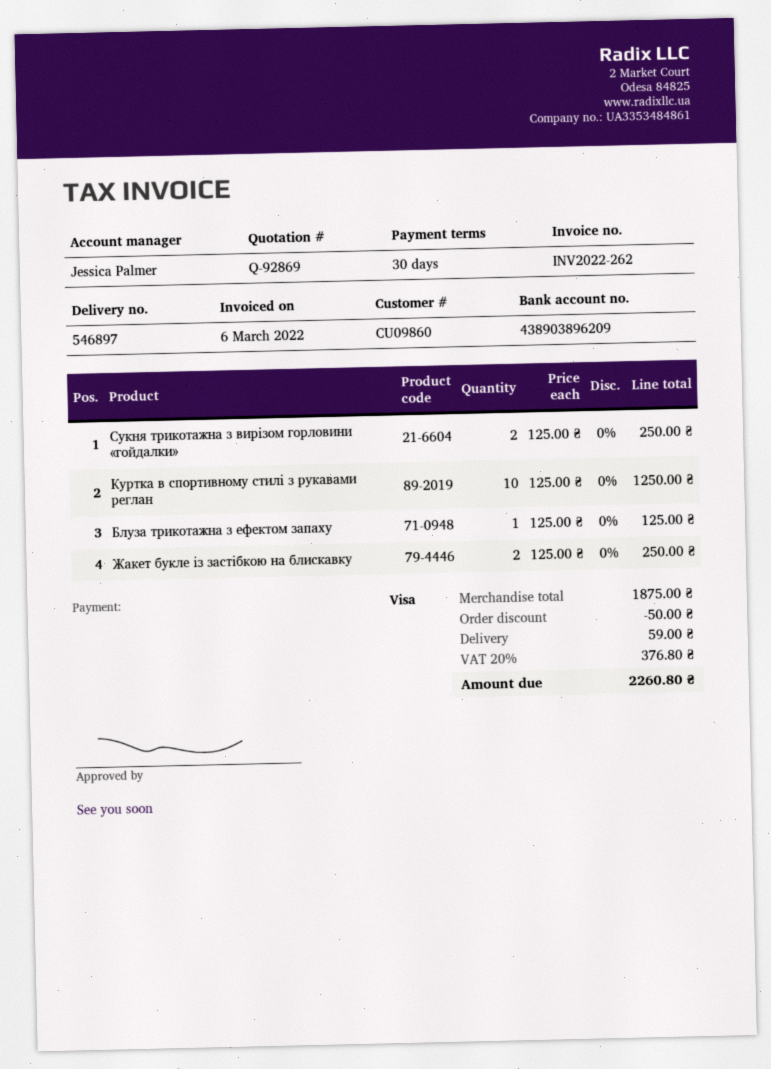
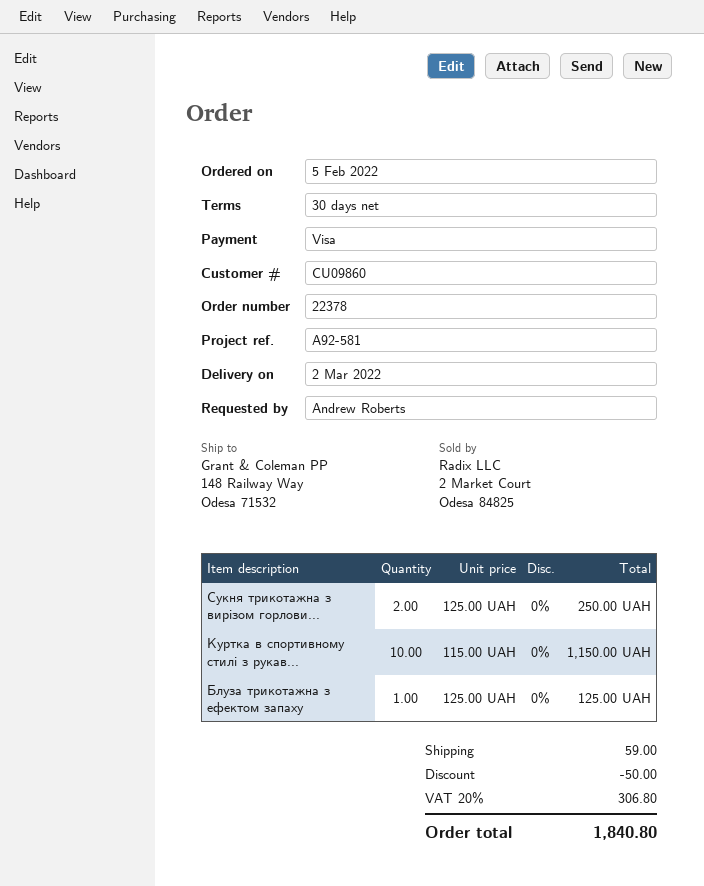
Куртка в спортивному стилі з рукавами реглан: 10 x 125.00 = 1250.00 -> 10 x 115.00 = 1150.00
Жакет букле із застібкою на блискавку: 2 x 125.00 = 250.00 -> none
tax: 20% = 376.80 -> 20% = 306.80
total: 2260.80 -> 1840.80

